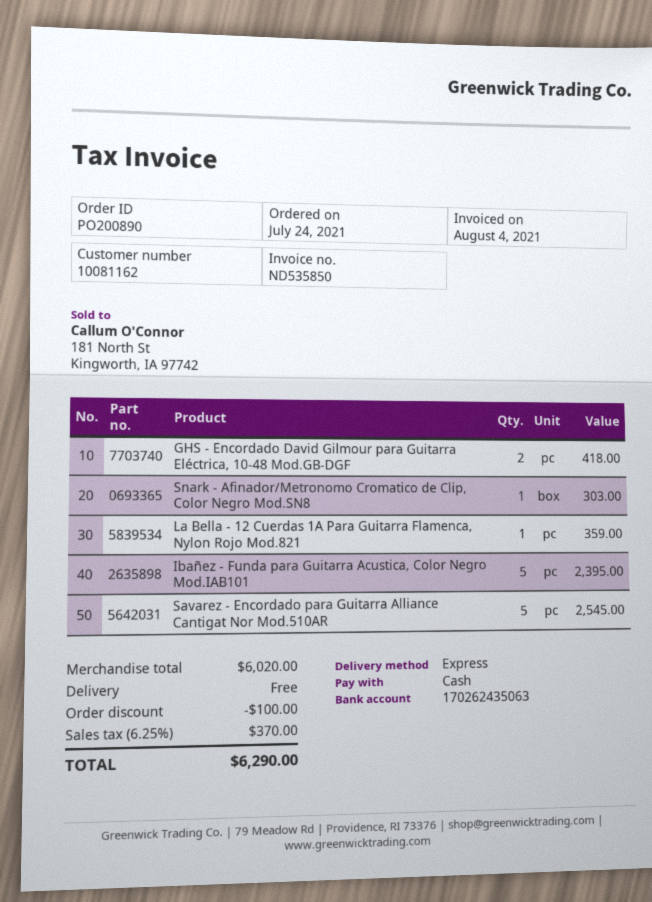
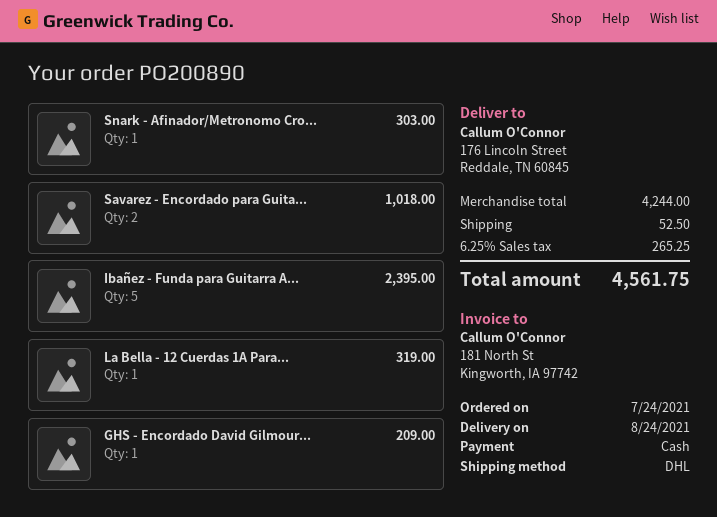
shipping method: express -> DHL
GHS - Encordado David Gilmour para Guitarra Eléctrica, 10-48 Mod.GB-DGF: 2 for 418.00 -> 1 for 209.00
La Bella - 12 Cuerdas 1A Para Guitarra Flamenca, Nylon Rojo Mod.821: 1 for 359.00 -> 1 for 319.00
Savarez - Encordado para Guitarra Alliance Cantigat Nor Mod.510AR: 5 for 2545.00 -> 2 for 1018.00
subtotal: 6020.00 -> 4244.00
discount: 100.00 -> none
shipping: 0.00 -> 52.50
tax: 6.25% = 370.00 -> 6.25% = 265.25
total: 6290.00 -> 4561.75

